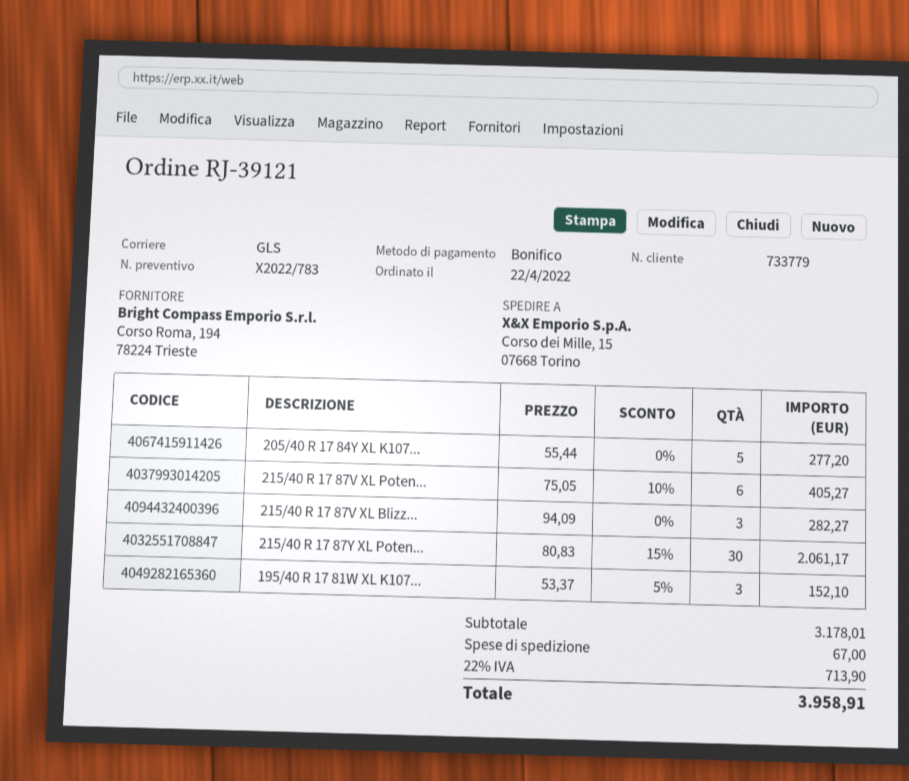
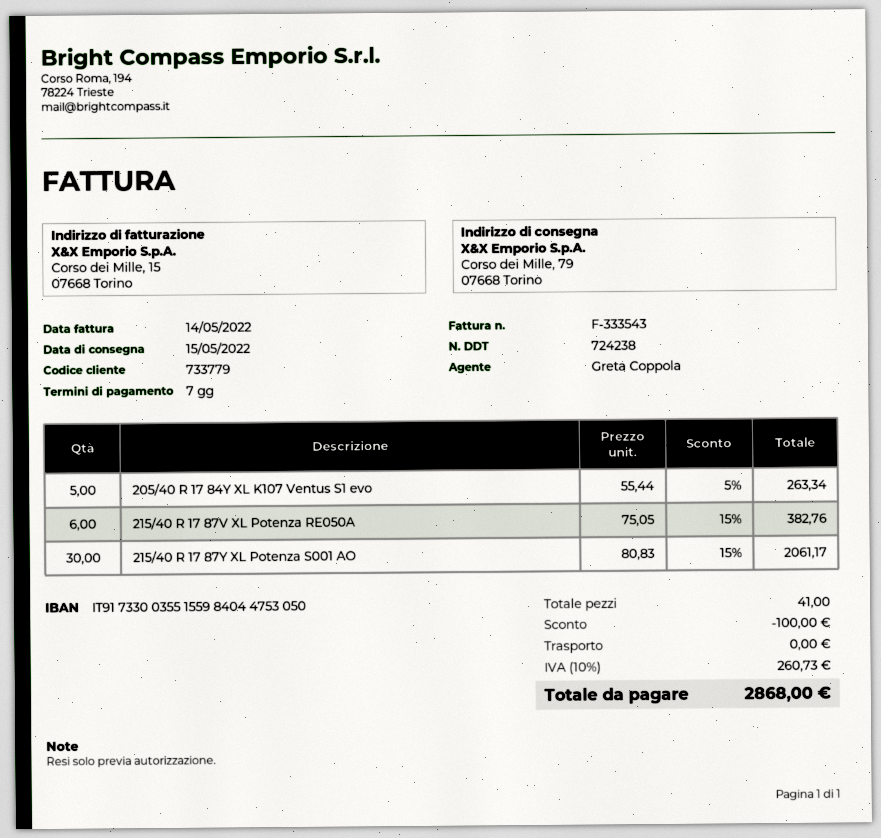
ship to: Corso dei Mille, 15, 07668 Torino -> Corso dei Mille, 79, 07668 Torino
205/40 R 17 84Y XL K107...: 5 x 55.44 = 277.20 -> 5 x 55.44 - 5% = 263.34
215/40 R 17 87V XL Poten...: 6 x 75.05 - 10% = 405.27 -> 6 x 75.05 - 15% = 382.76
215/40 R 17 87V XL Blizz...: 3 x 94.09 = 282.27 -> none
195/40 R 17 81W XL K107...: 3 x 53.37 - 5% = 152.10 -> none
discount: none -> 100.00
shipping: 67.00 -> 0.00
tax: 22% = 713.90 -> 10% = 260.73
total: 3958.91 -> 2868.00

